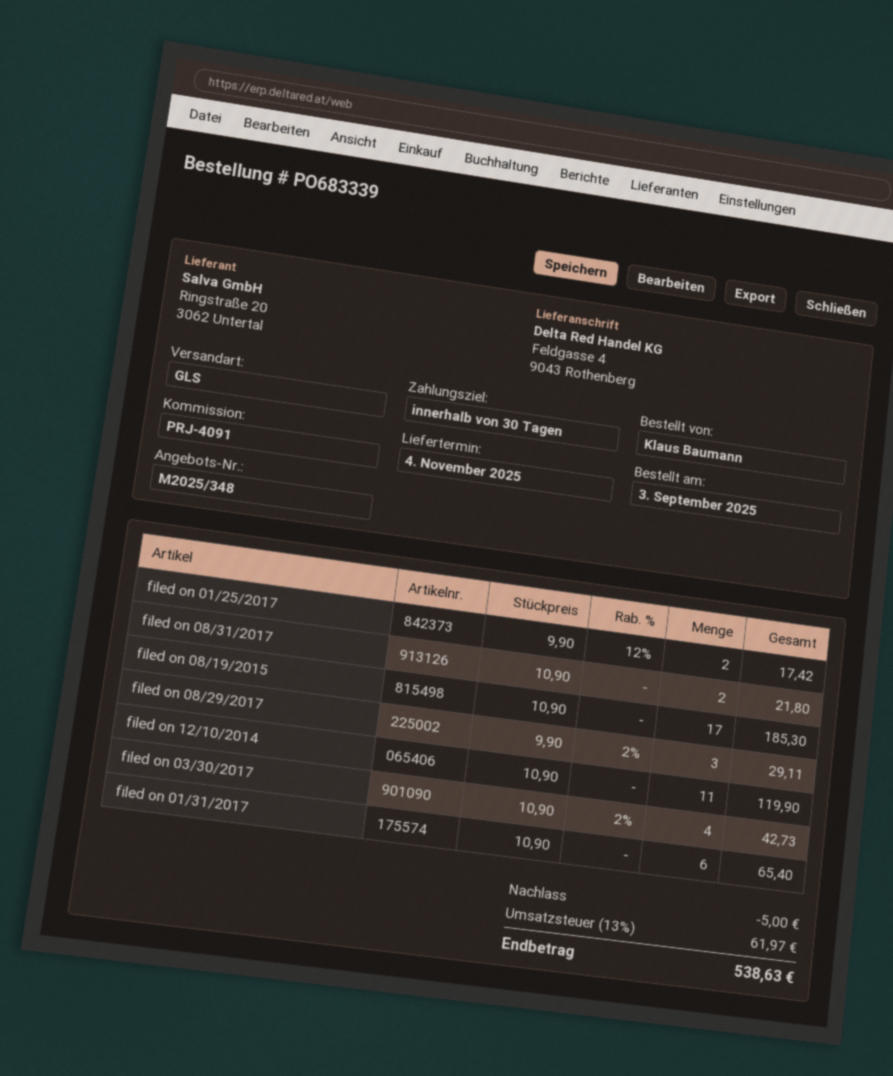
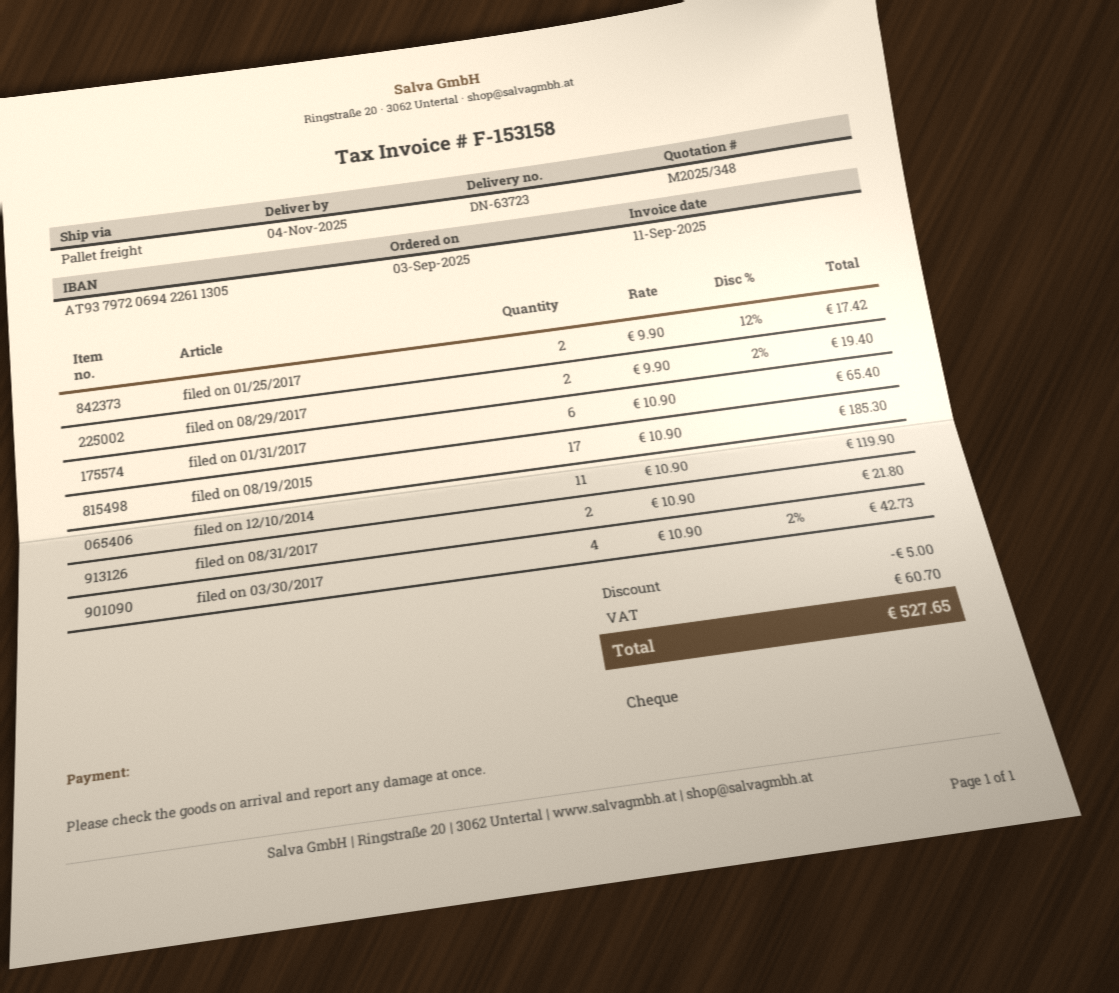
shipping method: GLS -> pallet freight
filed on 08/29/2017: 3 x 9.90 - 2% = 29.11 -> 2 x 9.90 - 2% = 19.40
tax: 61.97 -> 60.70
total: 538.63 -> 527.65

